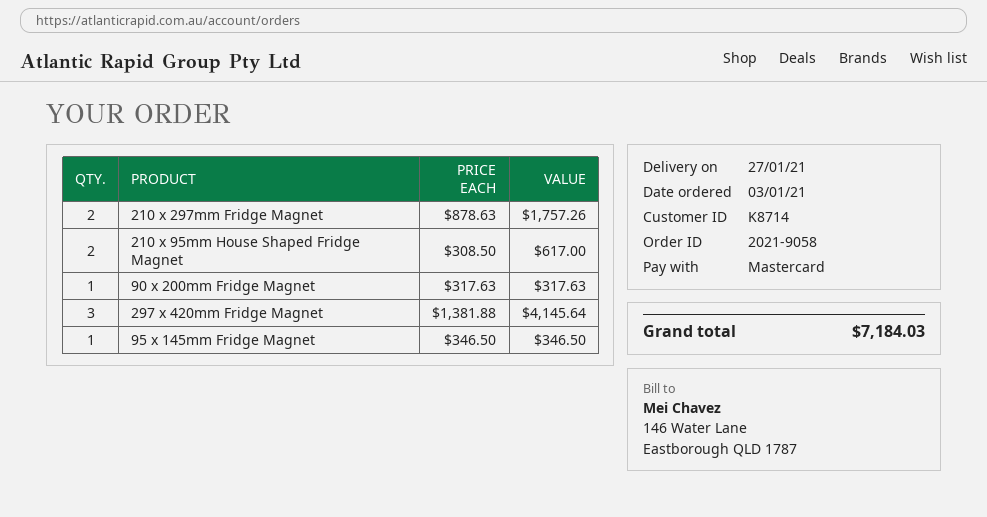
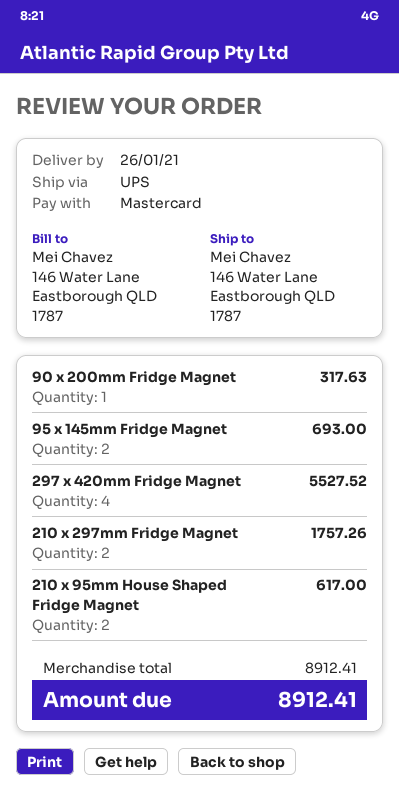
delivery date: 2021-01-27 -> 2021-01-26
297 x 420mm Fridge Magnet: 3 for 4145.64 -> 4 for 5527.52
95 x 145mm Fridge Magnet: 1 for 346.50 -> 2 for 693.00
total: 7184.03 -> 8912.41

